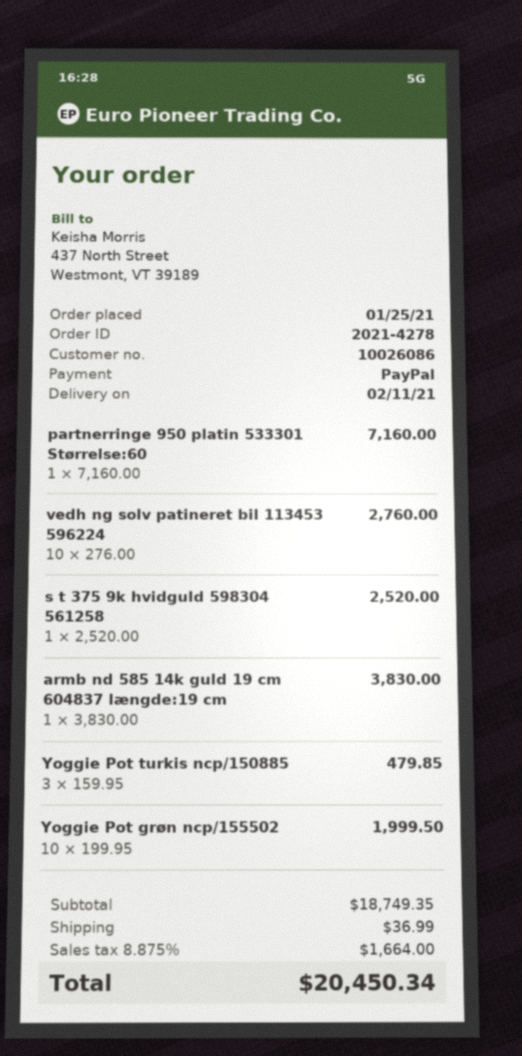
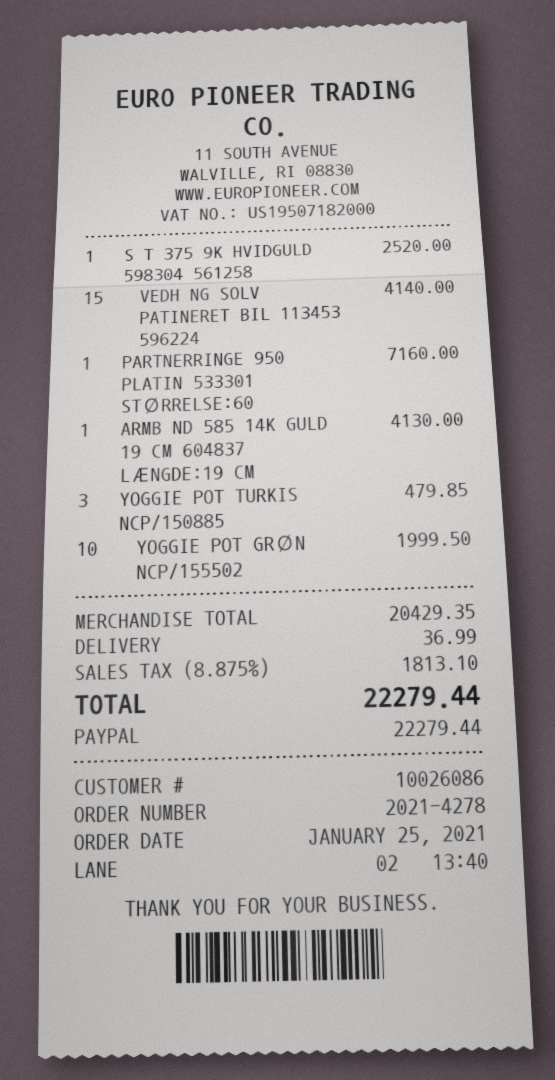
vedh ng solv patineret bil 113453 596224: 10 for 2760.00 -> 15 for 4140.00
armb nd 585 14k guld 19 cm 604837 længde:19 cm: 1 for 3830.00 -> 1 for 4130.00
subtotal: 18749.35 -> 20429.35
tax: 8.875% = 1664.00 -> 8.875% = 1813.10
total: 20450.34 -> 22279.44

